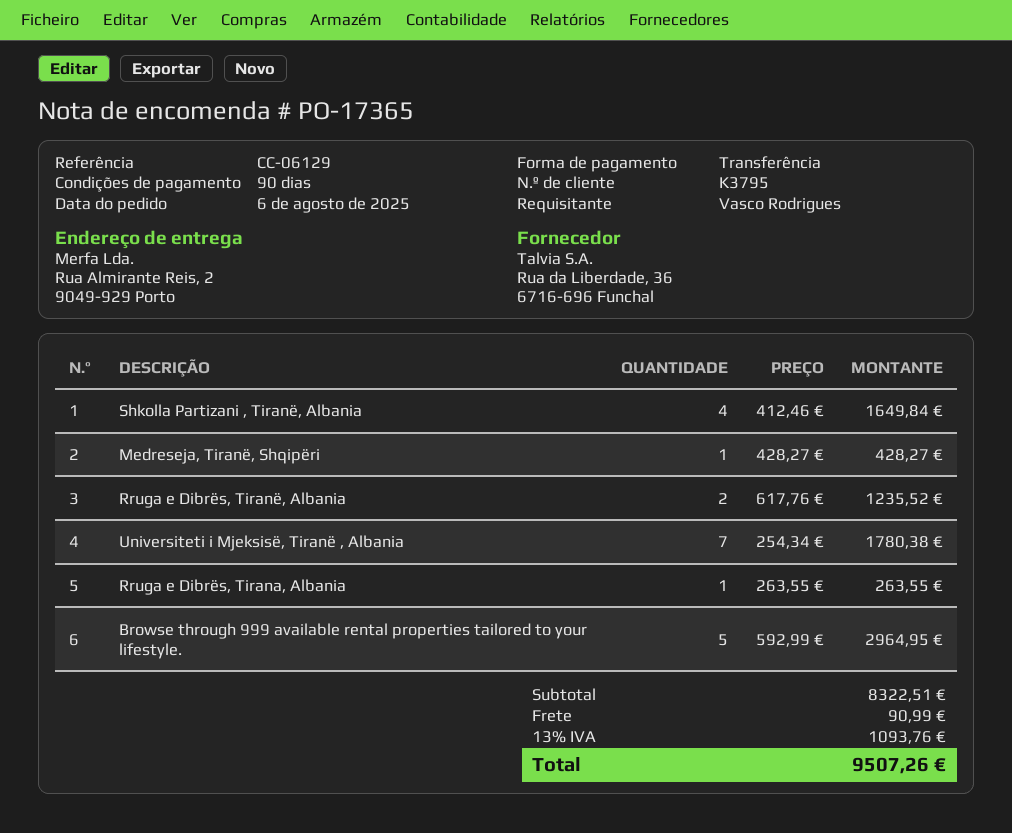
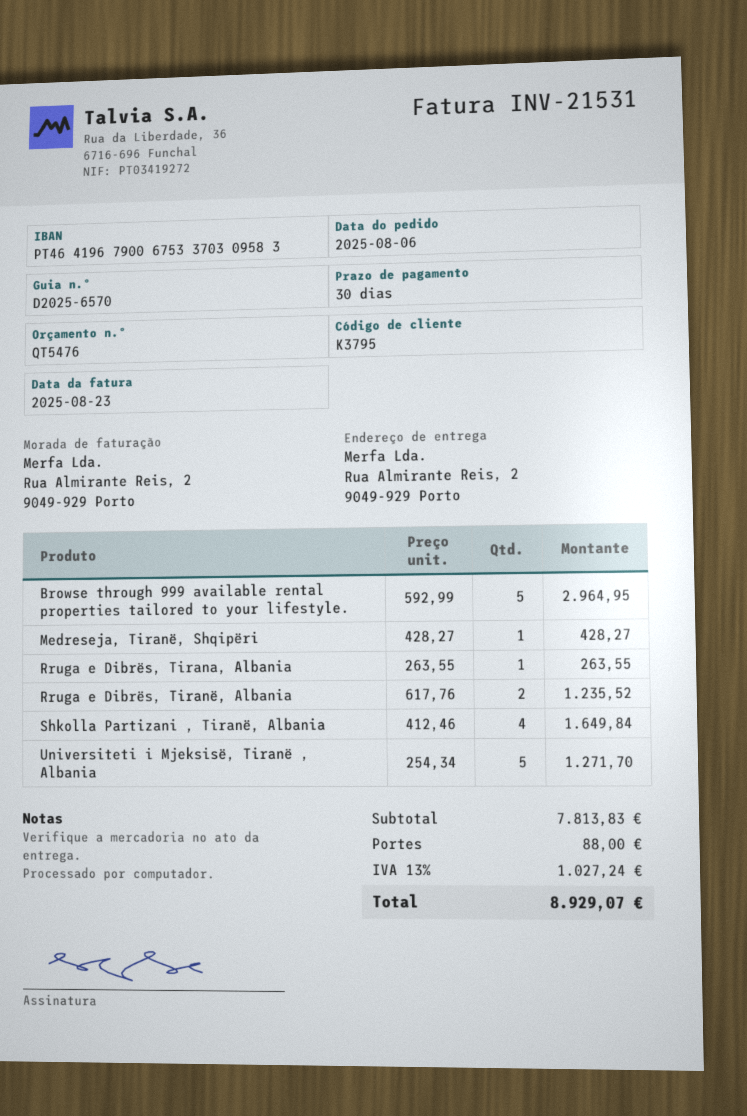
payment terms: 90 days -> 30 days
Universiteti i Mjeksisë, Tiranë , Albania: 7 x 254.34 = 1780.38 -> 5 x 254.34 = 1271.70
subtotal: 8322.51 -> 7813.83
shipping: 90.99 -> 88.00
tax: 13% = 1093.76 -> 13% = 1027.24
total: 9507.26 -> 8929.07

